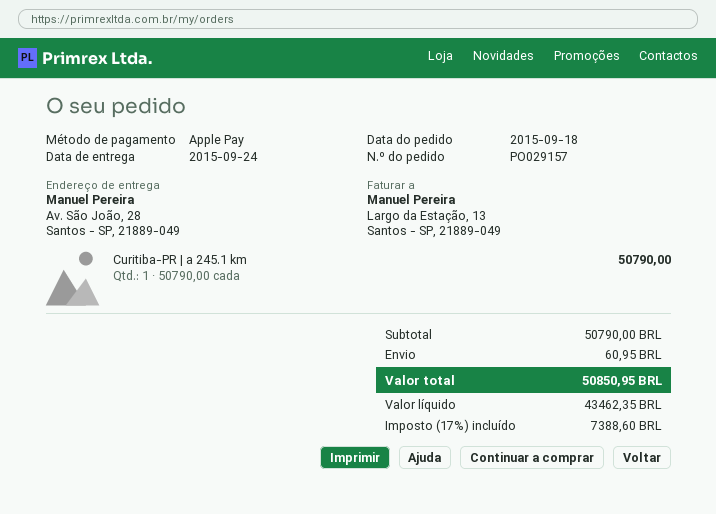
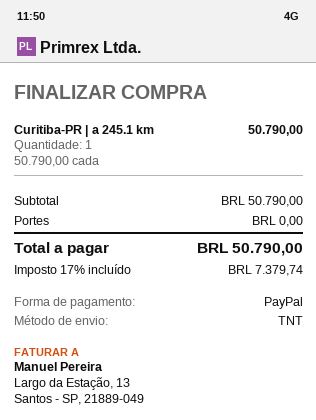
payment method: Apple Pay -> PayPal
shipping: 60.95 -> 0.00
tax: 17% = 7388.60 -> 17% = 7379.74
total: 50850.95 -> 50790.00

